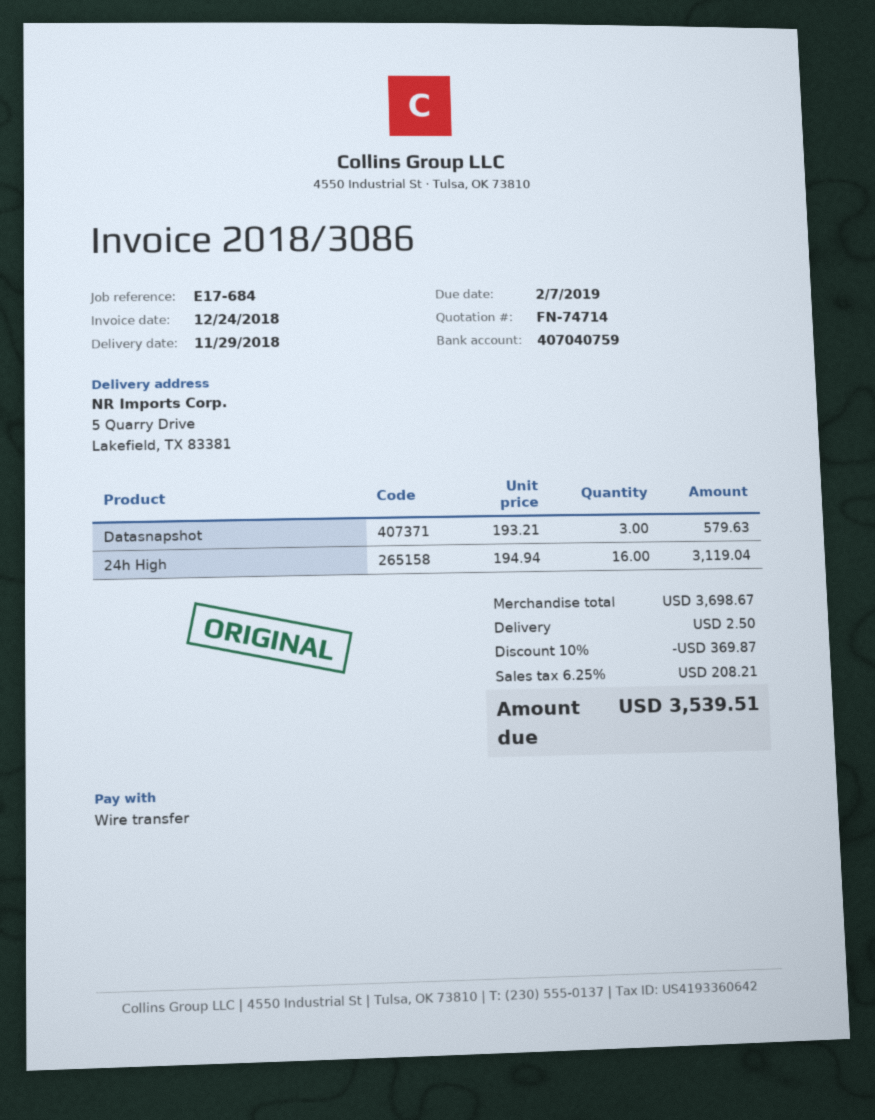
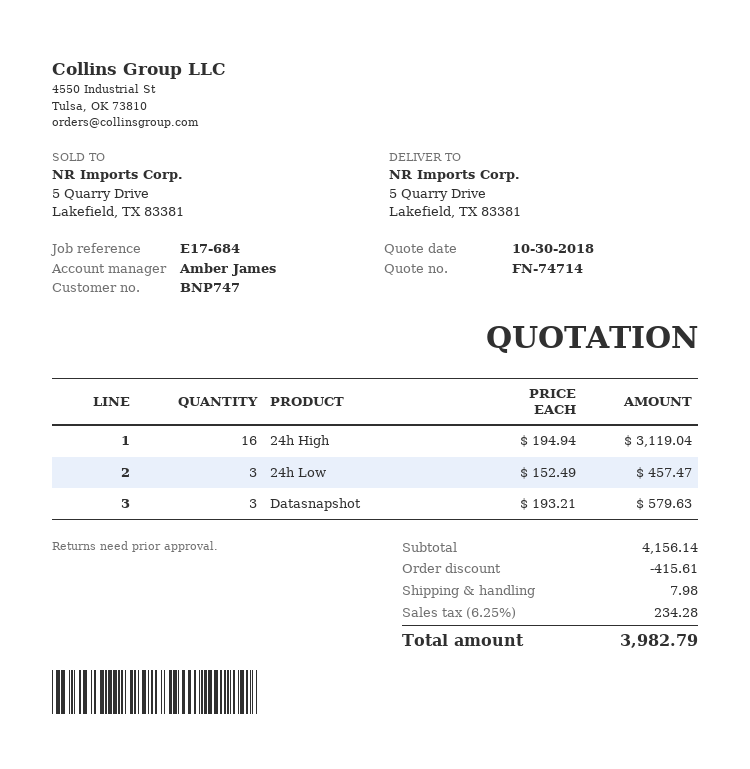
24h Low: none -> 3 x 152.49 = 457.47
subtotal: 3698.67 -> 4156.14
discount: 369.87 -> 415.61
shipping: 2.50 -> 7.98
tax: 6.25% = 208.21 -> 6.25% = 234.28
total: 3539.51 -> 3982.79

